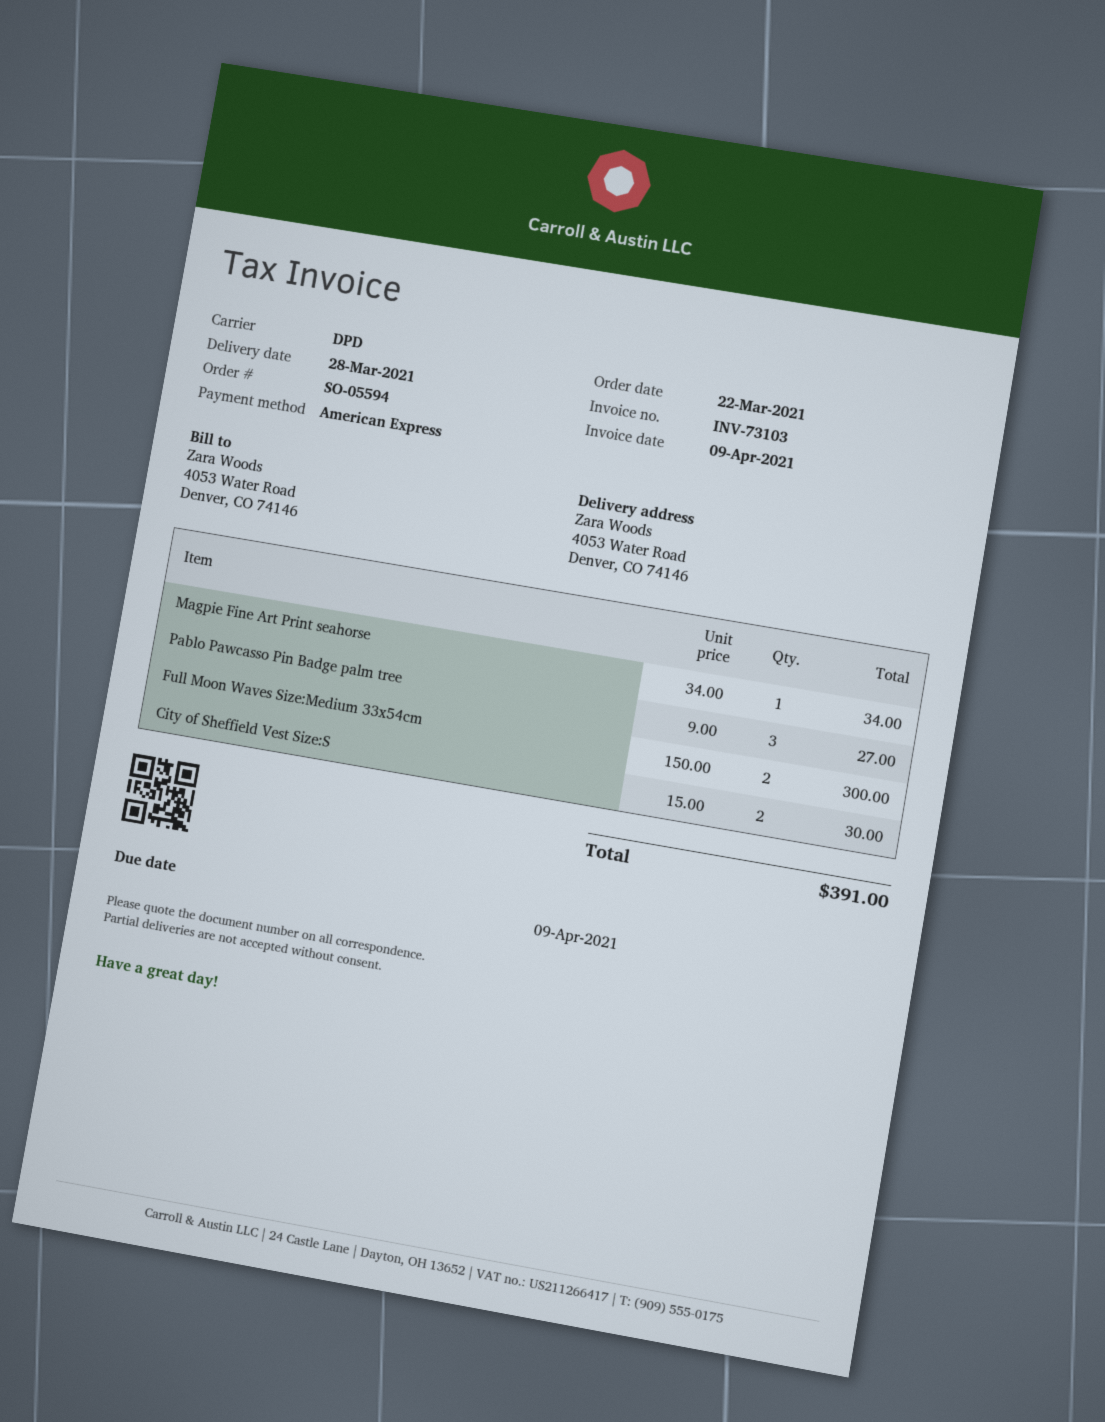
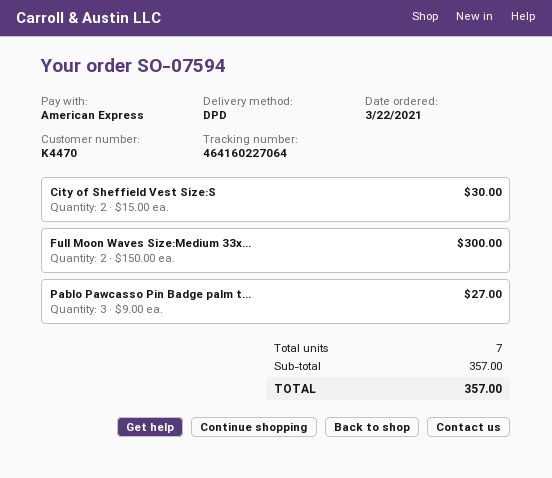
order number: SO-05594 -> SO-07594
Magpie Fine Art Print seahorse: 1 x 34.00 = 34.00 -> none
total: 391.00 -> 357.00

